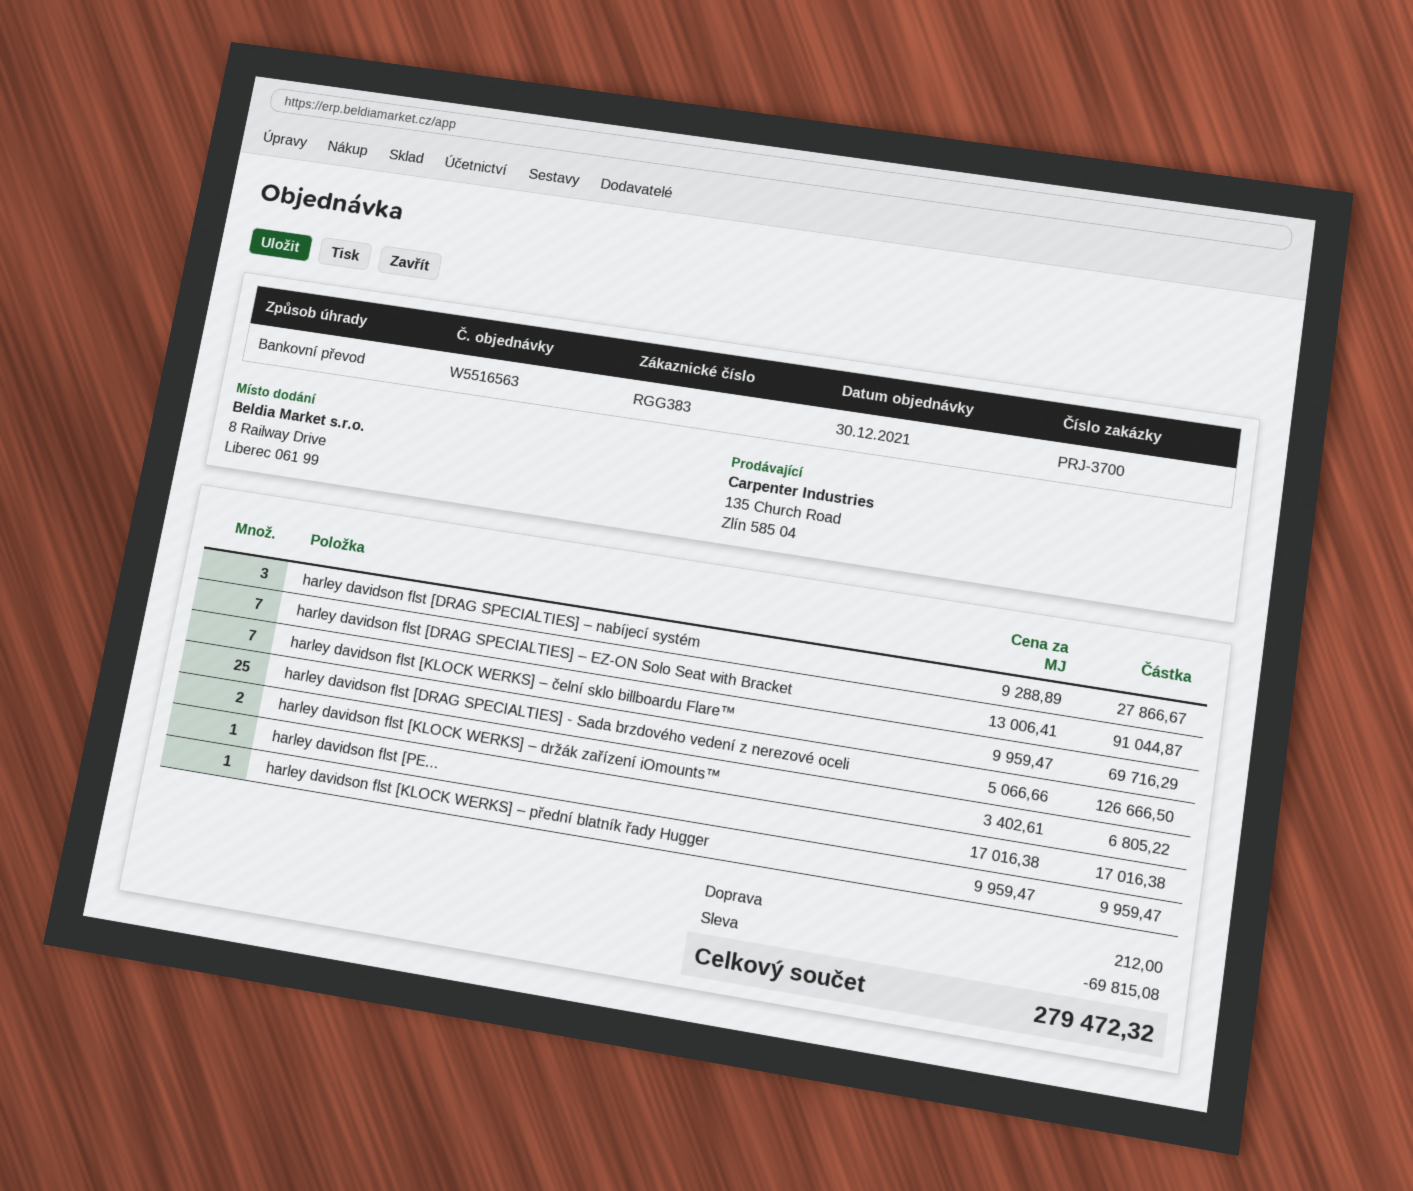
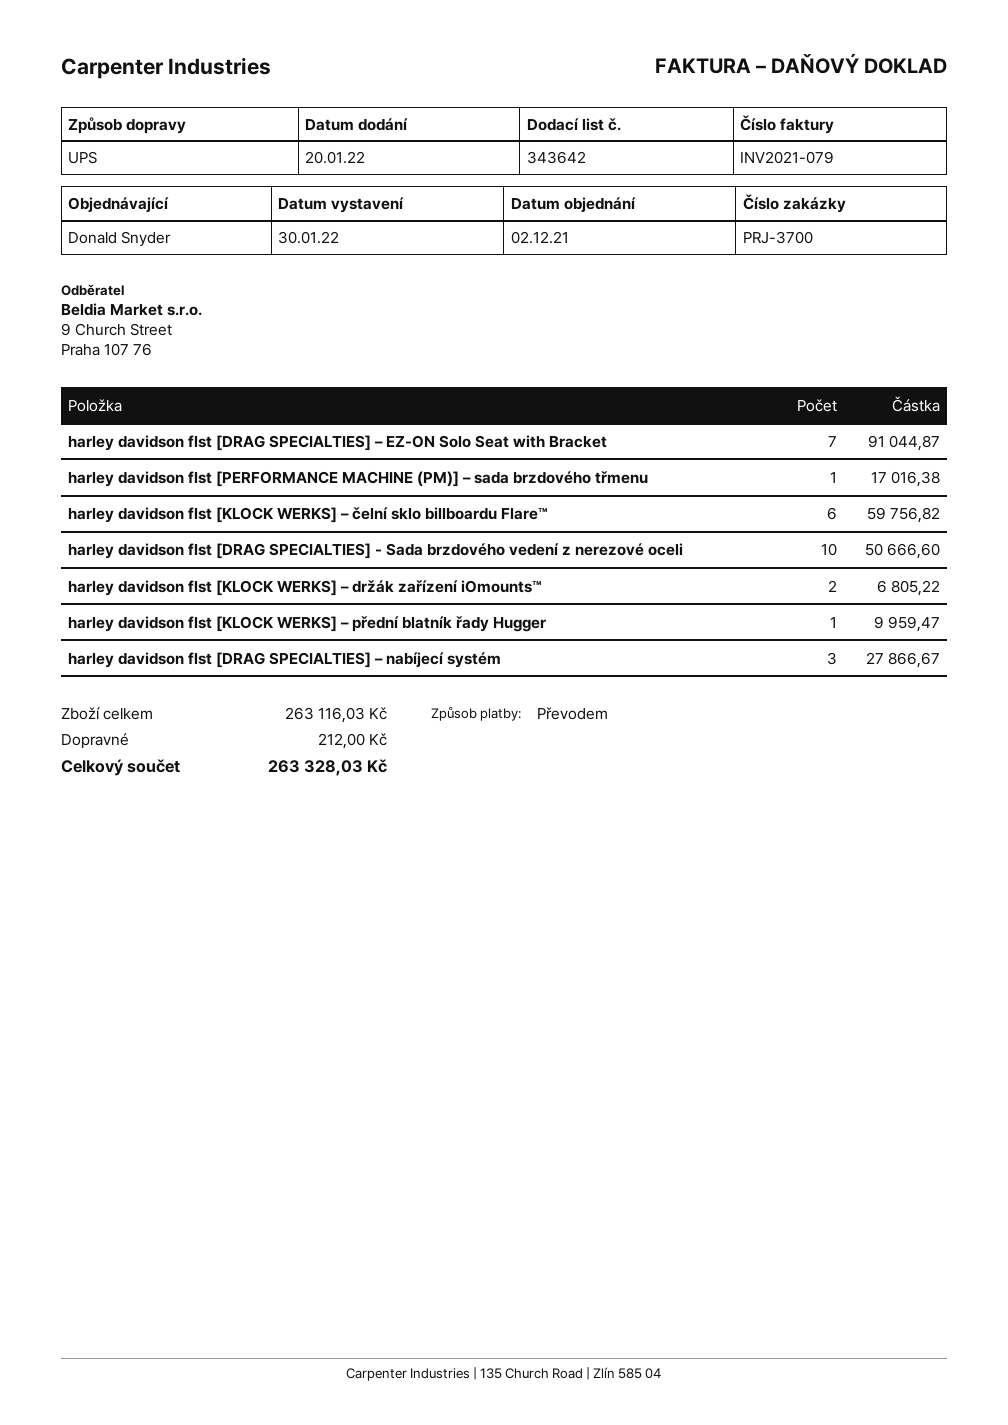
order date: 2021-12-30 -> 2021-12-02
harley davidson flst [KLOCK WERKS] – čelní sklo billboardu Flare™: 7 for 69716.29 -> 6 for 59756.82
harley davidson flst [DRAG SPECIALTIES] - Sada brzdového vedení z nerezové oceli: 25 for 126666.50 -> 10 for 50666.60
discount: 69815.08 -> none
total: 279472.32 -> 263328.03

